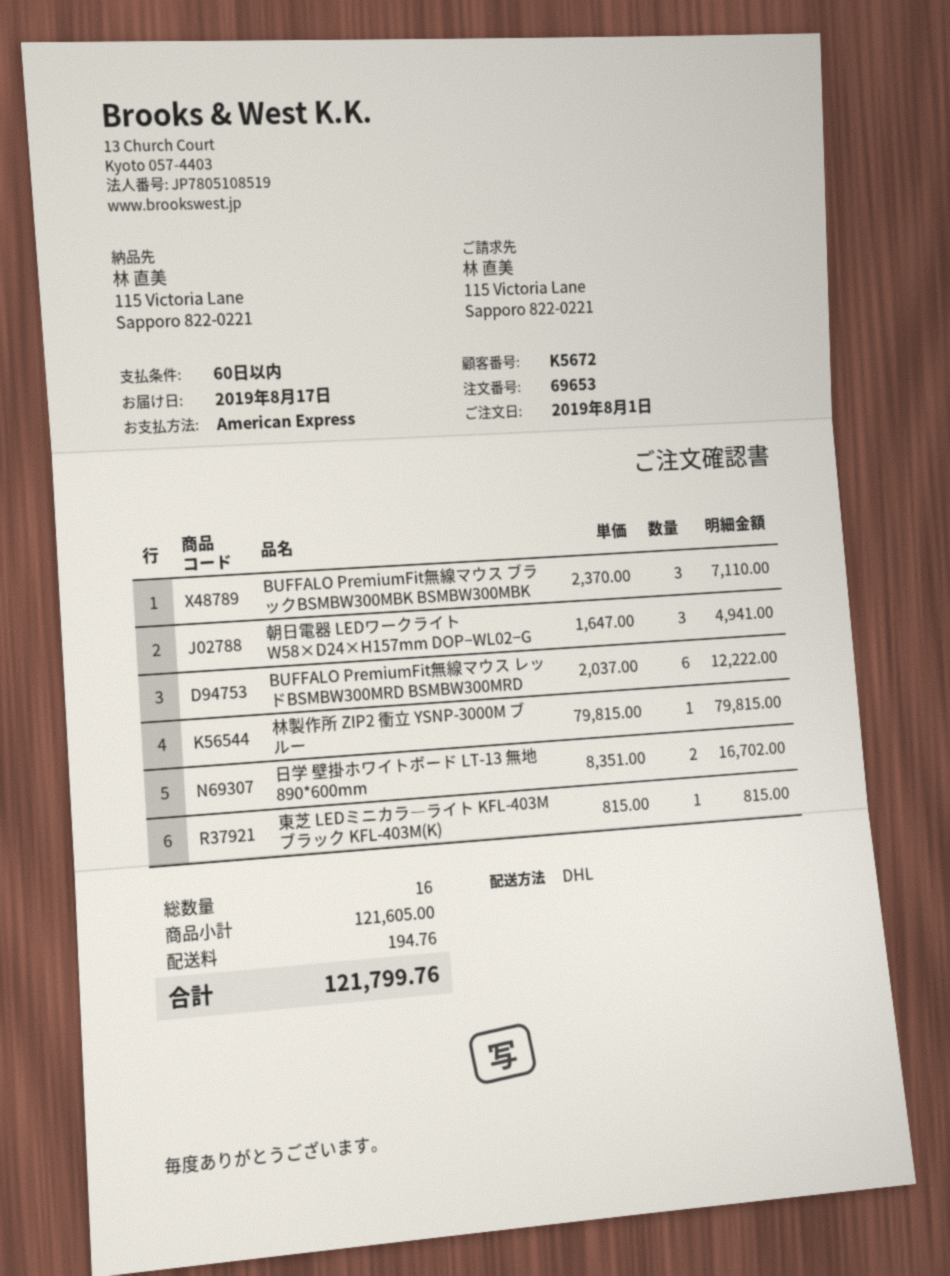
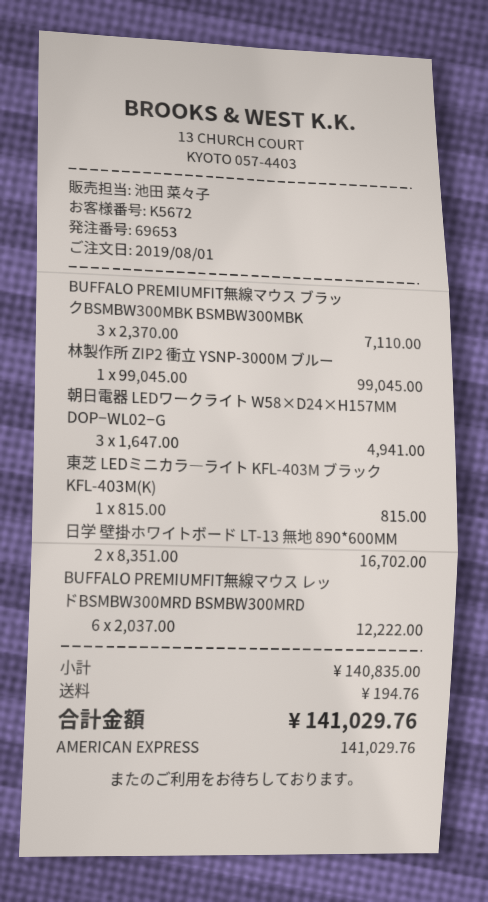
林製作所 ZIP2 衝立 YSNP-3000M ブルー: 1 x 79815.00 = 79815.00 -> 1 x 99045.00 = 99045.00
subtotal: 121605.00 -> 140835.00
total: 121799.76 -> 141029.76

